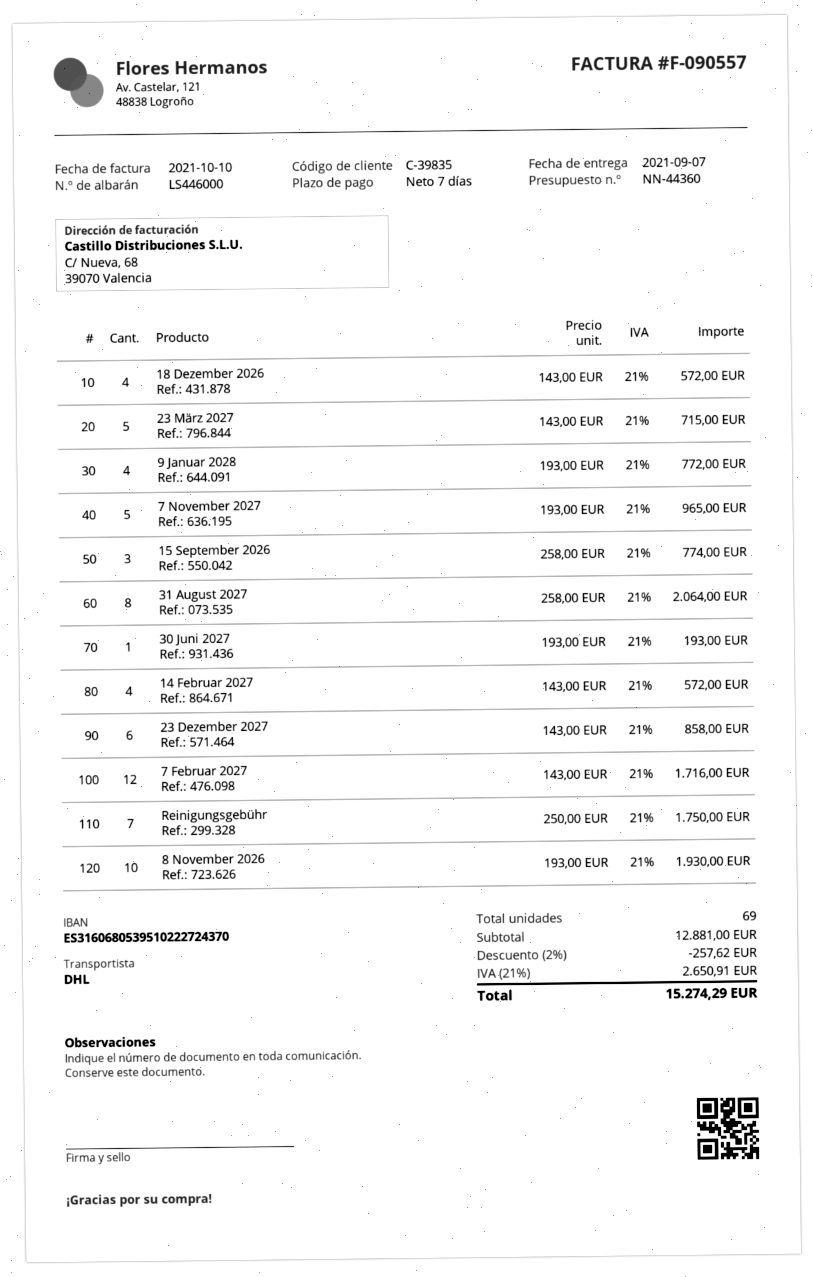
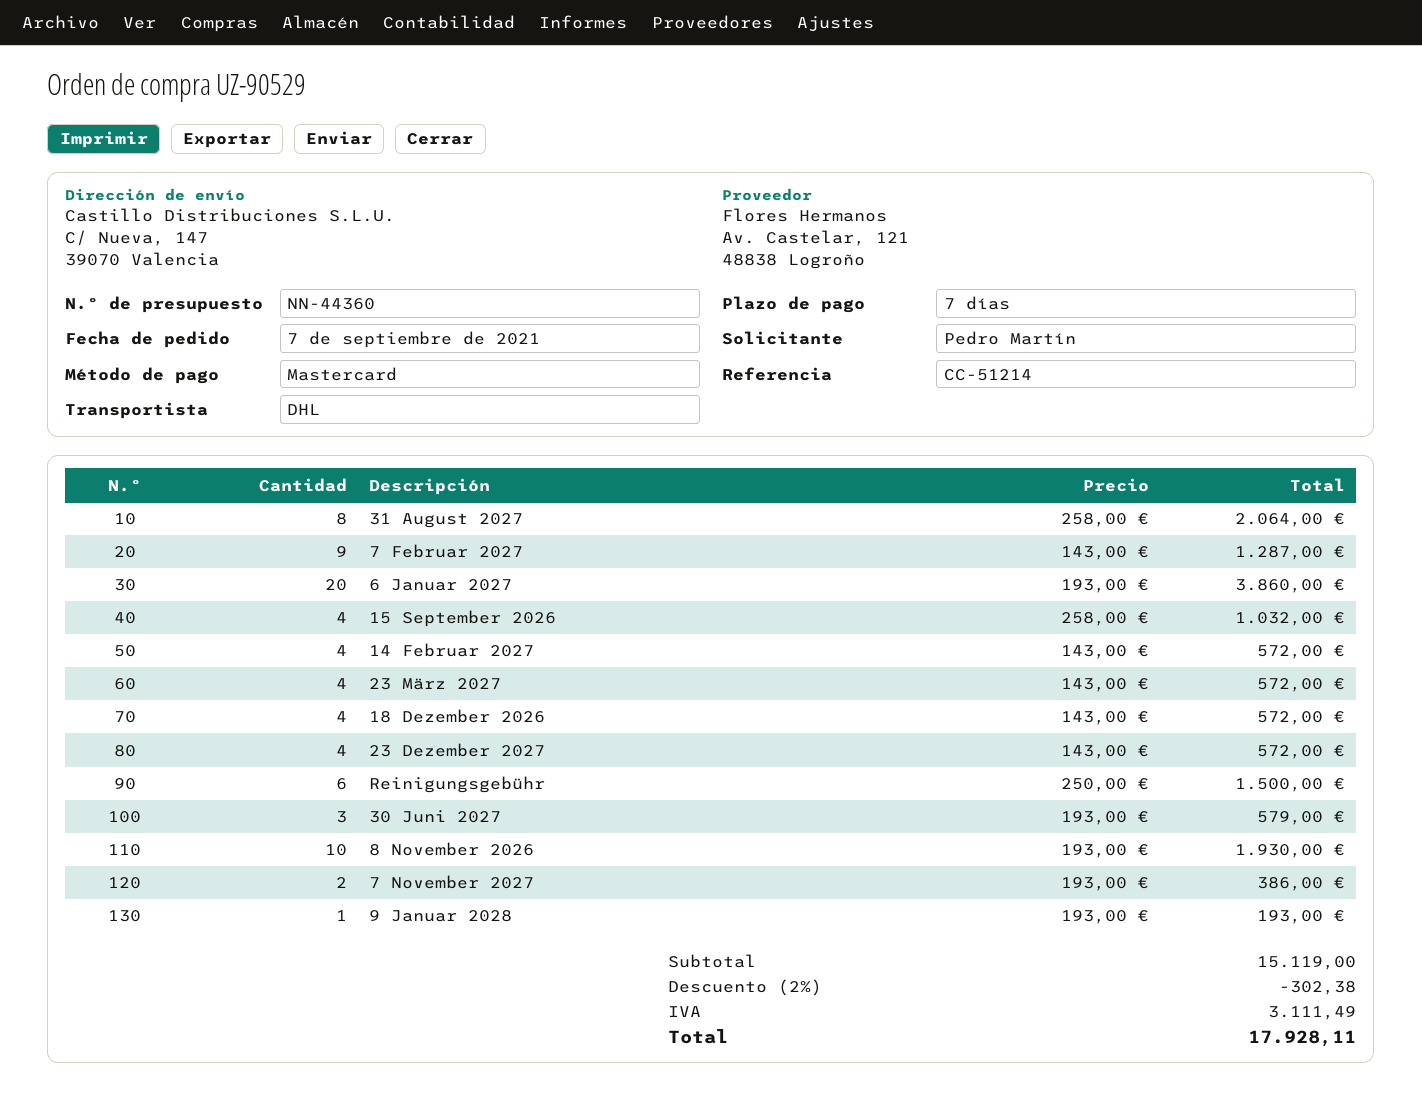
23 März 2027: 5 x 143.00 = 715.00 -> 4 x 143.00 = 572.00
9 Januar 2028: 4 x 193.00 = 772.00 -> 1 x 193.00 = 193.00
7 November 2027: 5 x 193.00 = 965.00 -> 2 x 193.00 = 386.00
15 September 2026: 3 x 258.00 = 774.00 -> 4 x 258.00 = 1032.00
30 Juni 2027: 1 x 193.00 = 193.00 -> 3 x 193.00 = 579.00
23 Dezember 2027: 6 x 143.00 = 858.00 -> 4 x 143.00 = 572.00
7 Februar 2027: 12 x 143.00 = 1716.00 -> 9 x 143.00 = 1287.00
Reinigungsgebühr: 7 x 250.00 = 1750.00 -> 6 x 250.00 = 1500.00
6 Januar 2027: none -> 20 x 193.00 = 3860.00
subtotal: 12881.00 -> 15119.00
discount: 2% = 257.62 -> 2% = 302.38
tax: 2650.91 -> 3111.49
total: 15274.29 -> 17928.11

